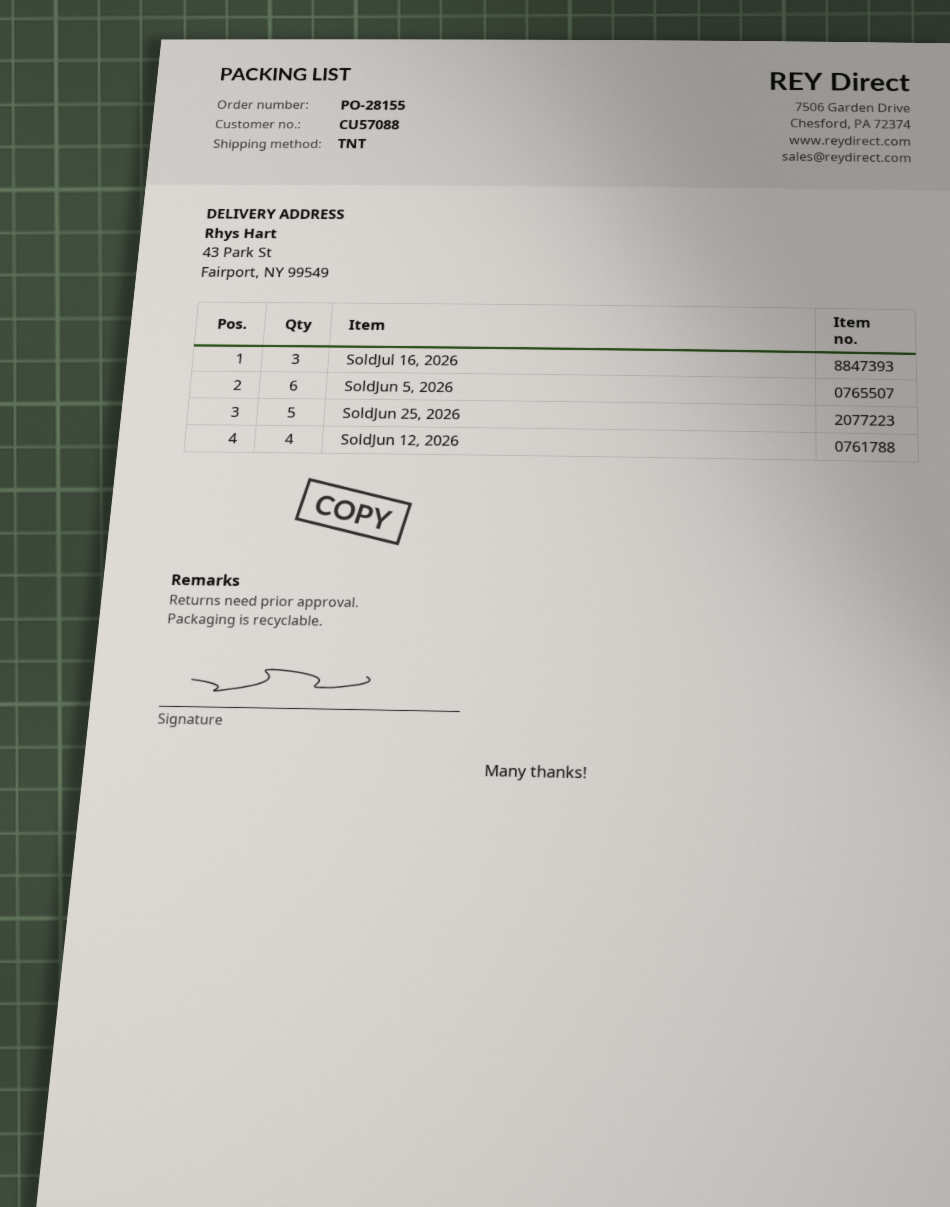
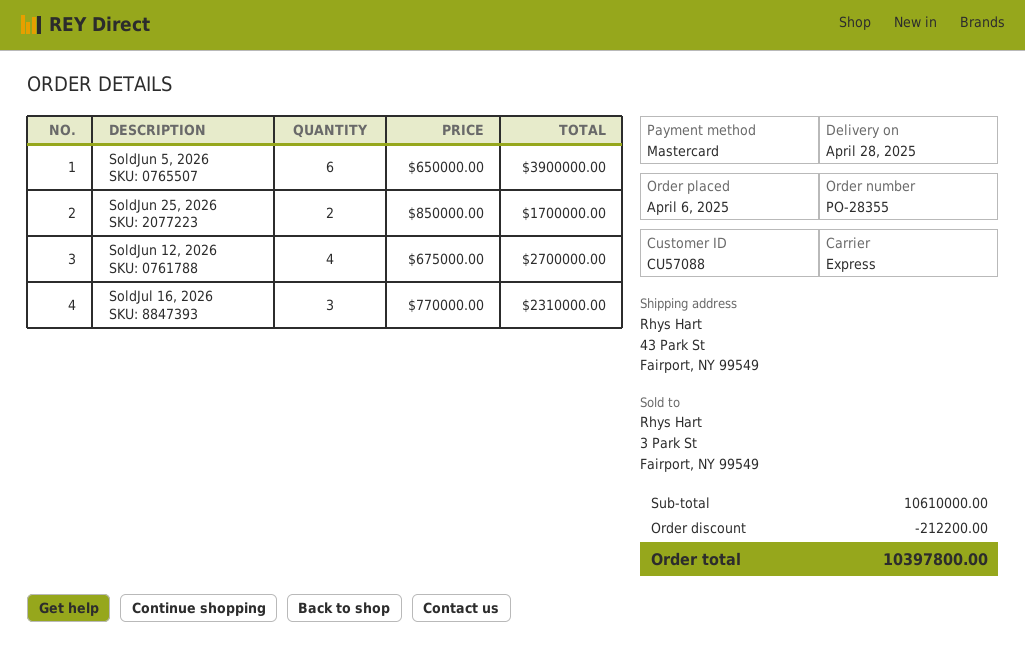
order number: PO-28155 -> PO-28355
shipping method: TNT -> express
SoldJun 25, 2026: 5 -> 2

